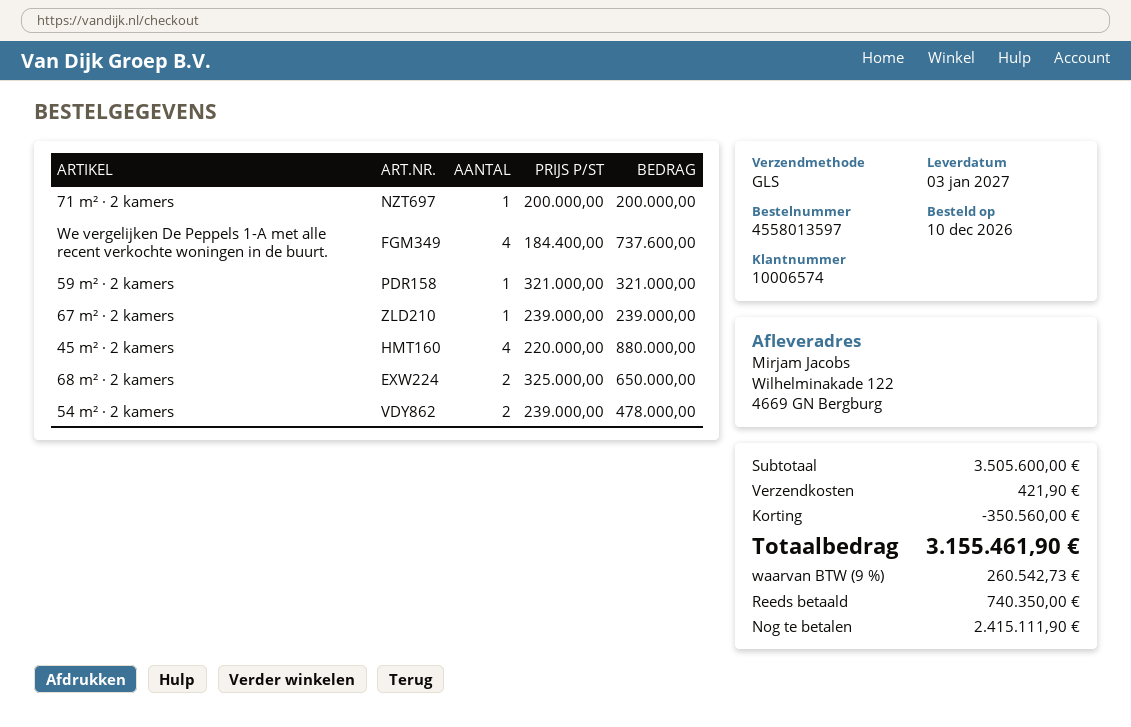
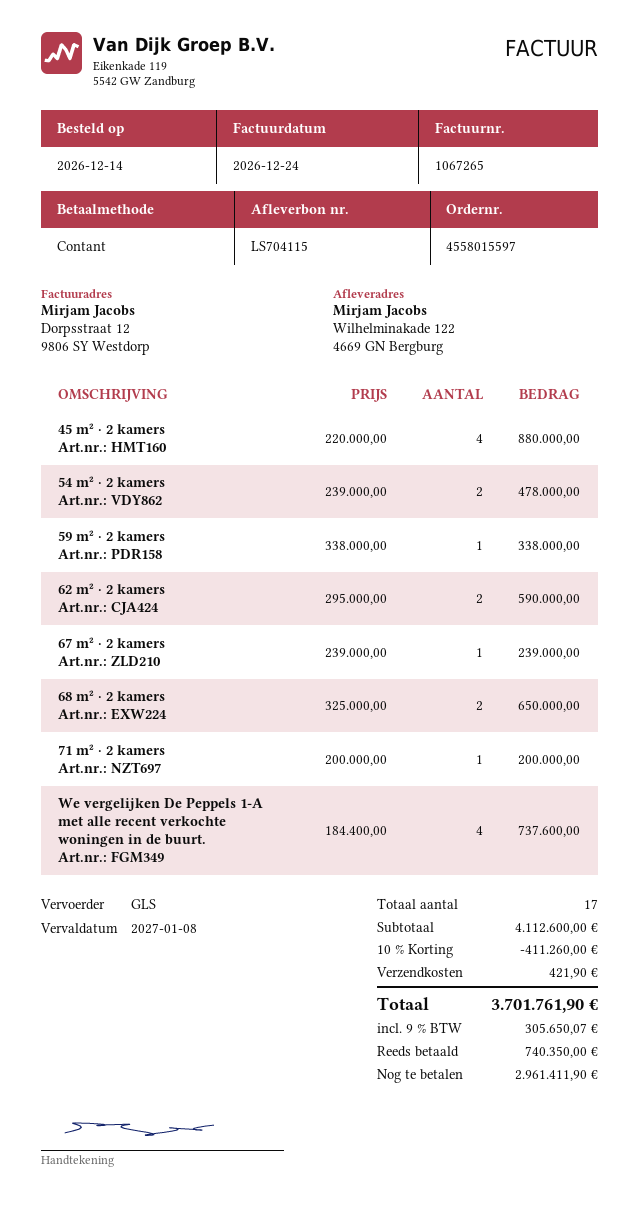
order number: 4558013597 -> 4558015597
order date: 2026-12-10 -> 2026-12-14
59 m² · 2 kamers: 1 x 321000.00 = 321000.00 -> 1 x 338000.00 = 338000.00
62 m² · 2 kamers: none -> 2 x 295000.00 = 590000.00
subtotal: 3505600.00 -> 4112600.00
discount: 350560.00 -> 411260.00
tax: 9% = 260542.73 -> 9% = 305650.07
total: 3155461.90 -> 3701761.90
balance: 2415111.90 -> 2961411.90

